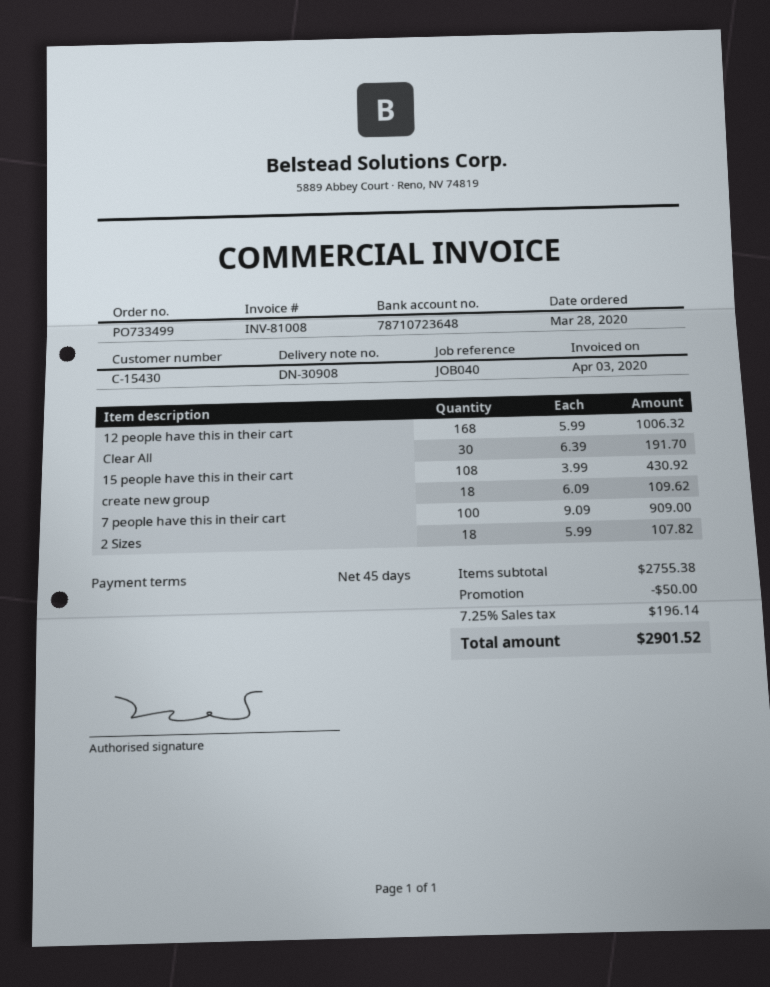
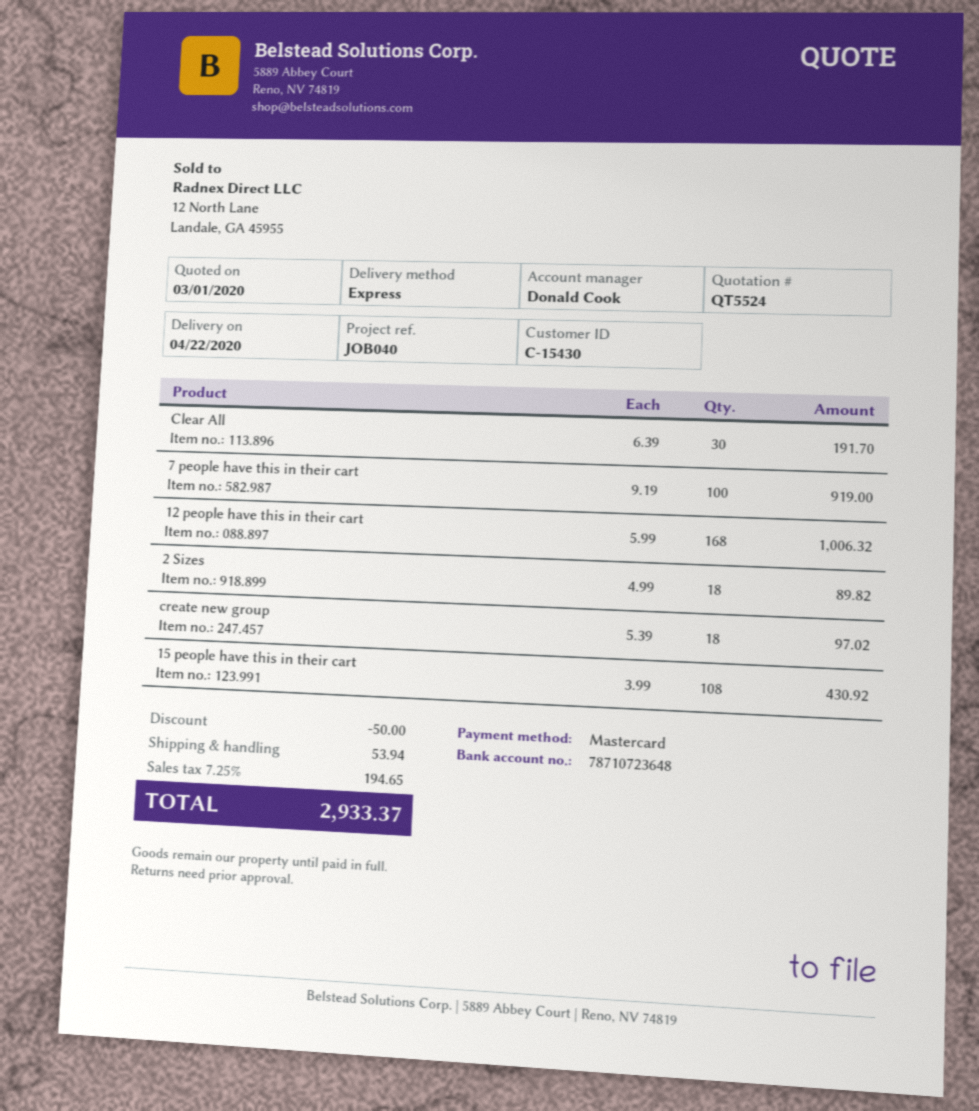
create new group: 18 x 6.09 = 109.62 -> 18 x 5.39 = 97.02
7 people have this in their cart: 100 x 9.09 = 909.00 -> 100 x 9.19 = 919.00
2 Sizes: 18 x 5.99 = 107.82 -> 18 x 4.99 = 89.82
shipping: none -> 53.94
tax: 7.25% = 196.14 -> 7.25% = 194.65
total: 2901.52 -> 2933.37

